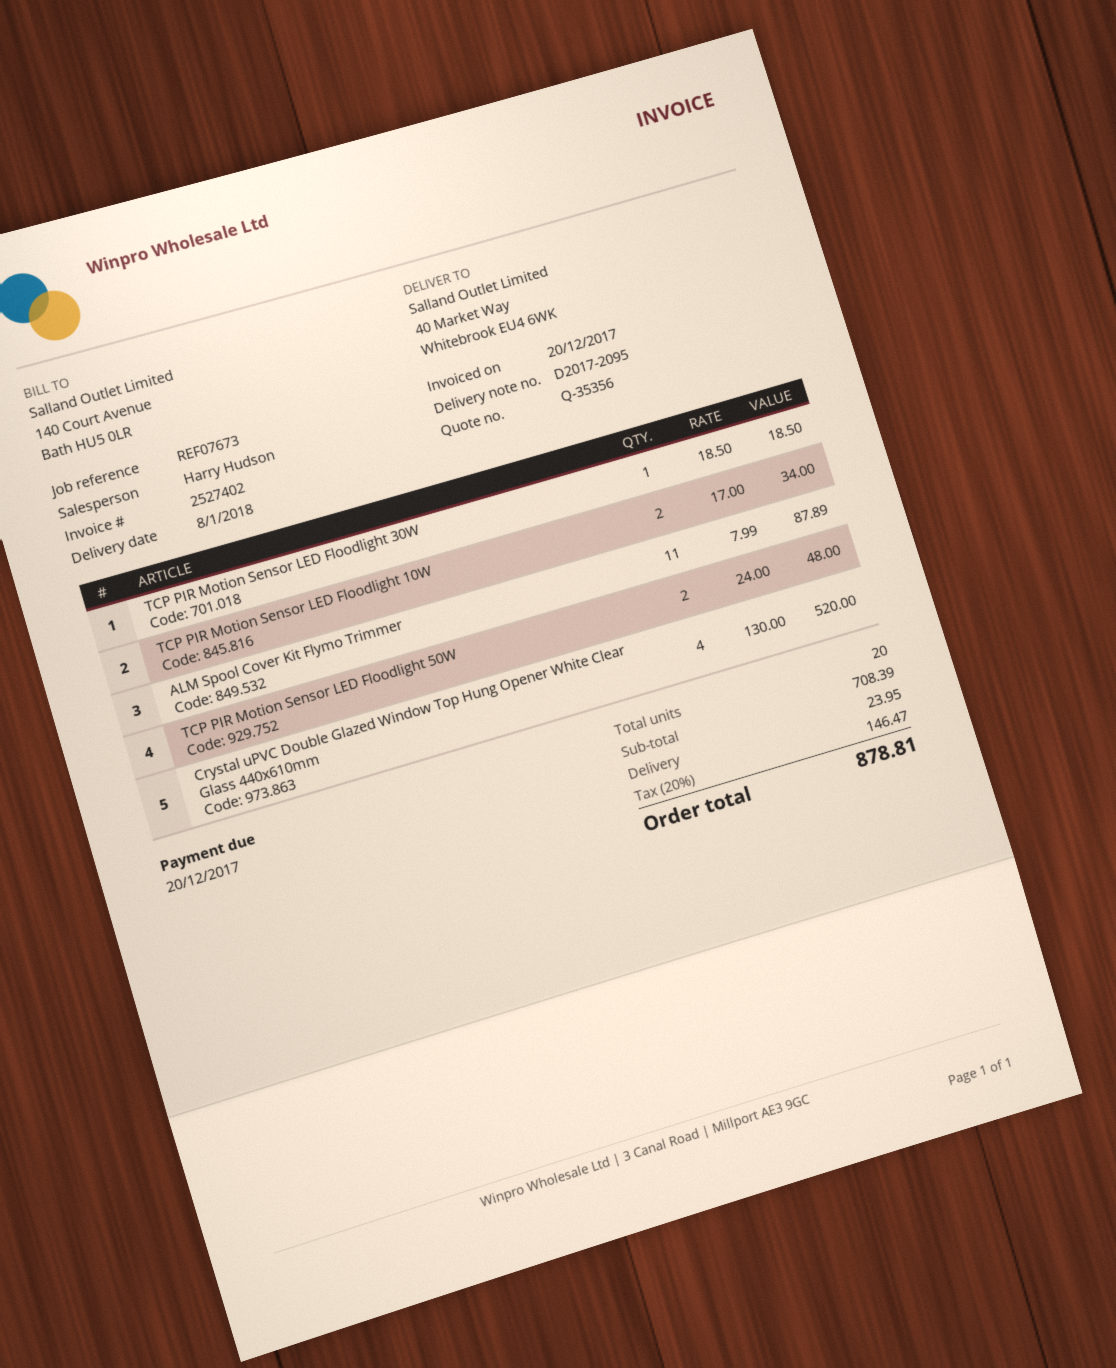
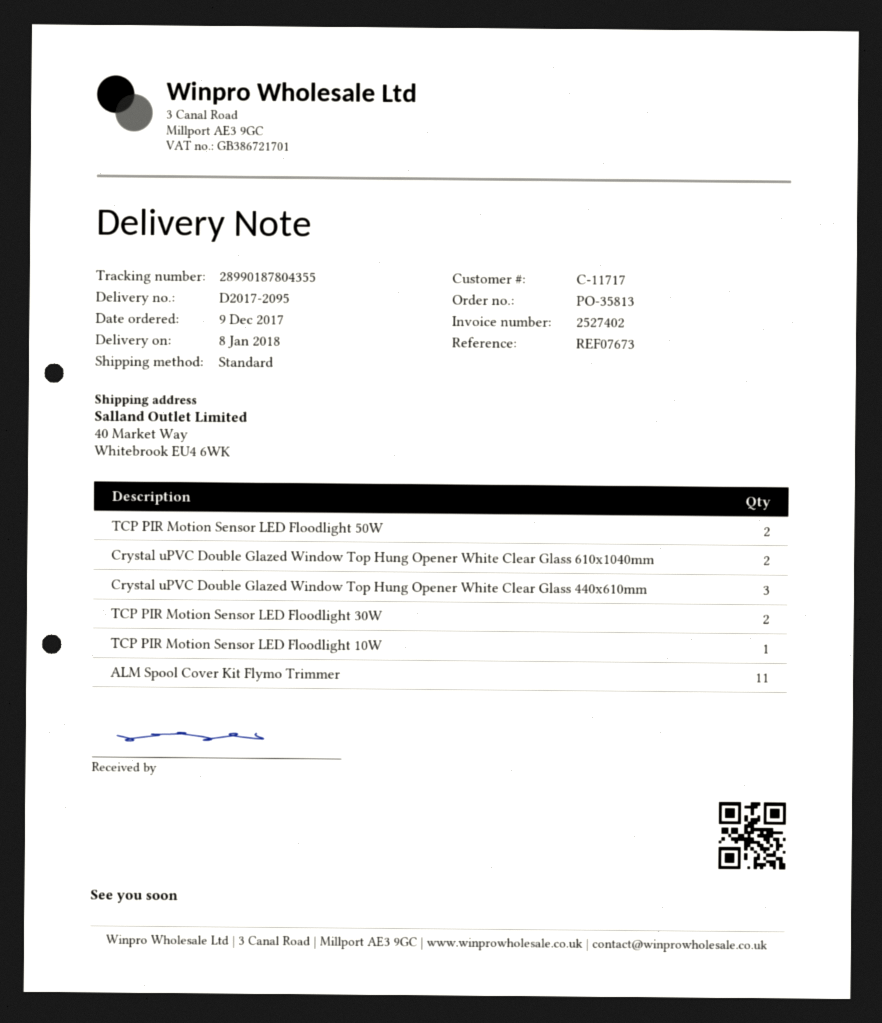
TCP PIR Motion Sensor LED Floodlight 30W: 1 -> 2
TCP PIR Motion Sensor LED Floodlight 10W: 2 -> 1
Crystal uPVC Double Glazed Window Top Hung Opener White Clear Glass 440x610mm: 4 -> 3
Crystal uPVC Double Glazed Window Top Hung Opener White Clear Glass 610x1040mm: none -> 2

